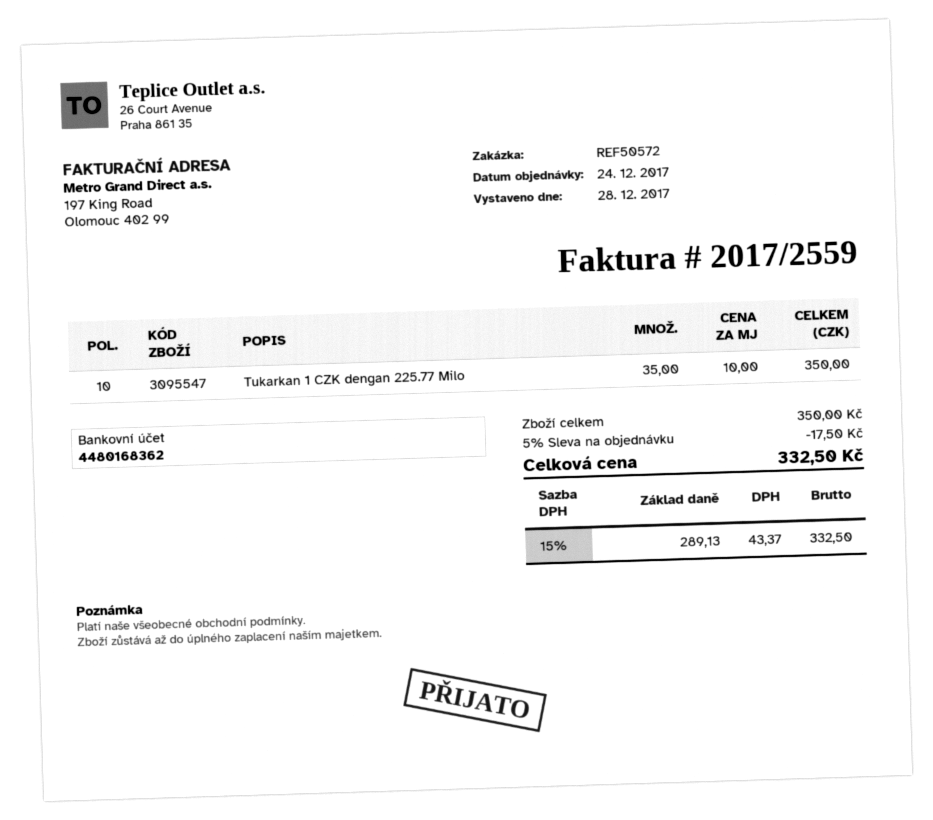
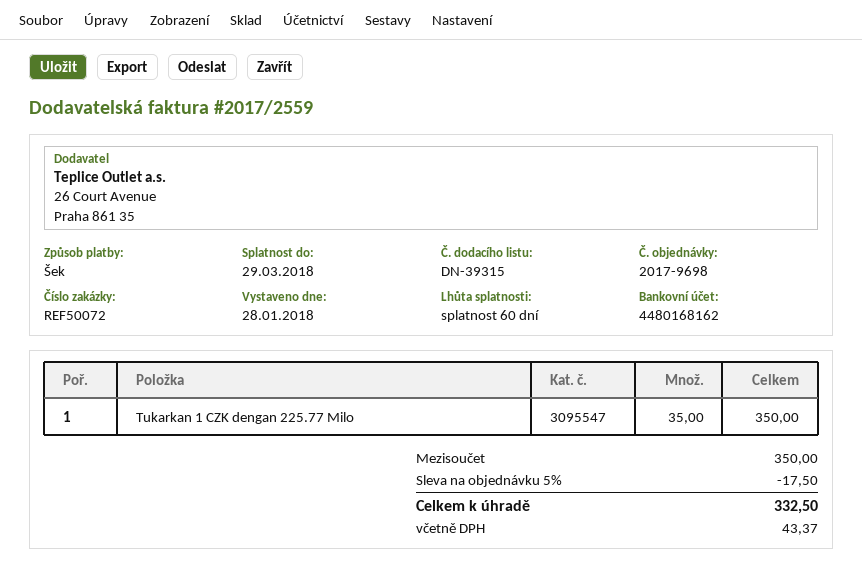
invoice date: 2017-12-28 -> 2018-01-28
reference: REF50572 -> REF50072
bank account: 4480168362 -> 4480168162

